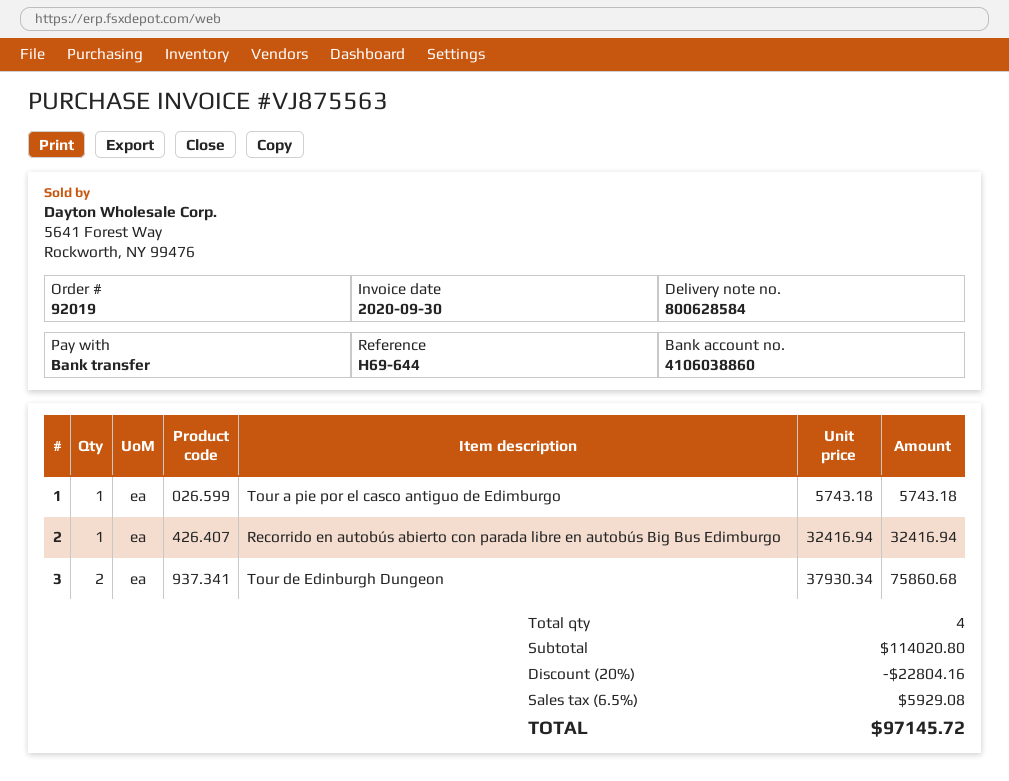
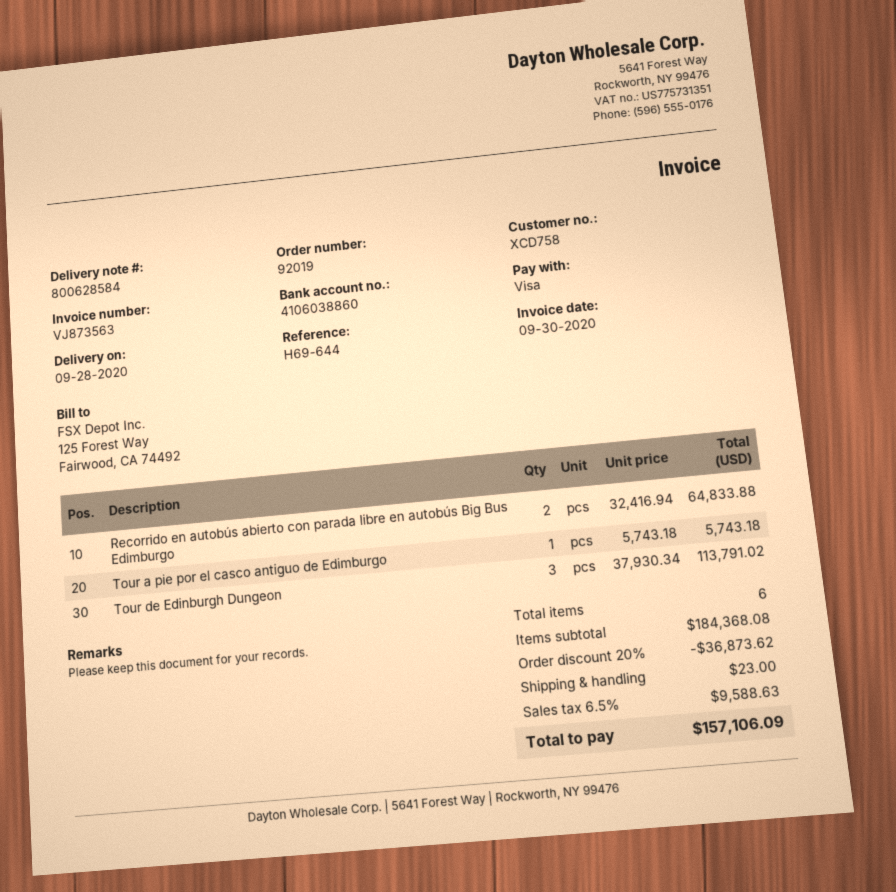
invoice number: VJ875563 -> VJ873563
payment method: bank transfer -> Visa
Recorrido en autobús abierto con parada libre en autobús Big Bus Edimburgo: 1 x 32416.94 = 32416.94 -> 2 x 32416.94 = 64833.88
Tour de Edinburgh Dungeon: 2 x 37930.34 = 75860.68 -> 3 x 37930.34 = 113791.02
total quantity: 4 -> 6
subtotal: 114020.80 -> 184368.08
discount: 20% = 22804.16 -> 20% = 36873.62
shipping: none -> 23.00
tax: 6.5% = 5929.08 -> 6.5% = 9588.63
total: 97145.72 -> 157106.09

